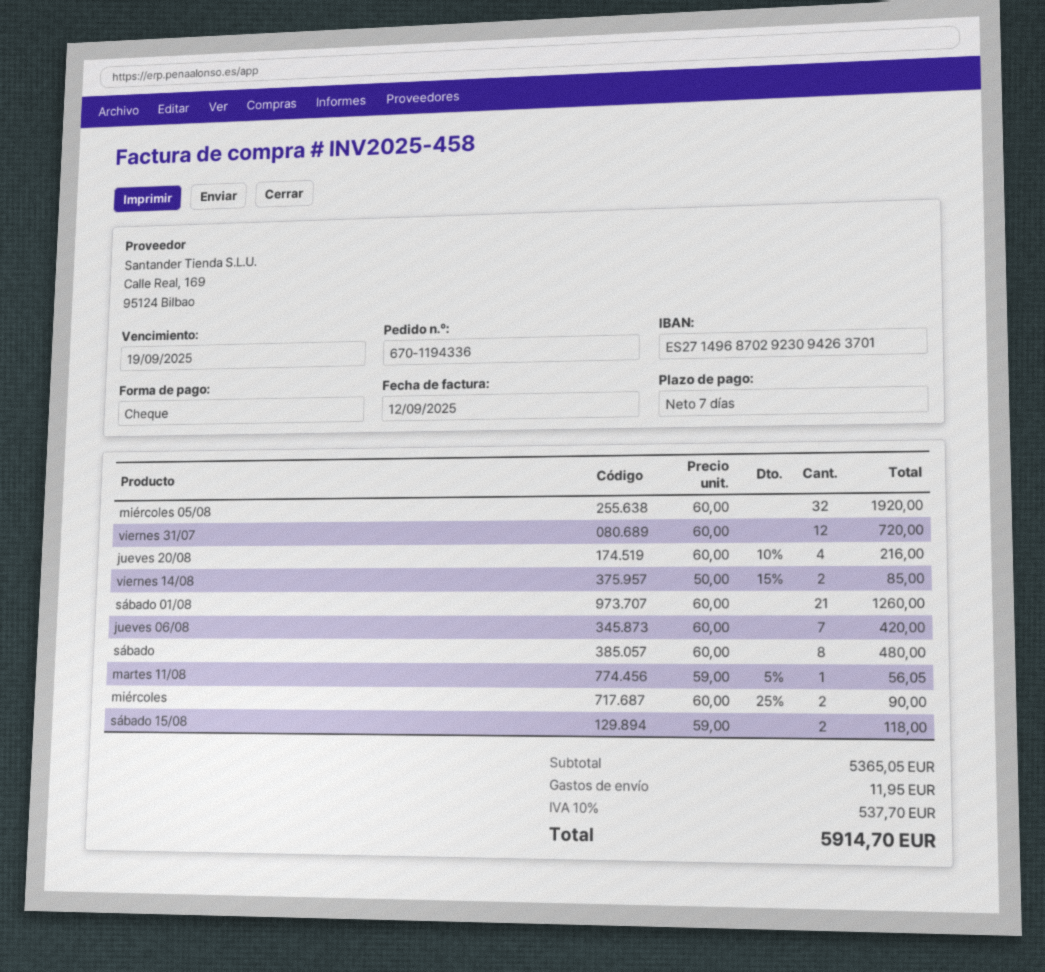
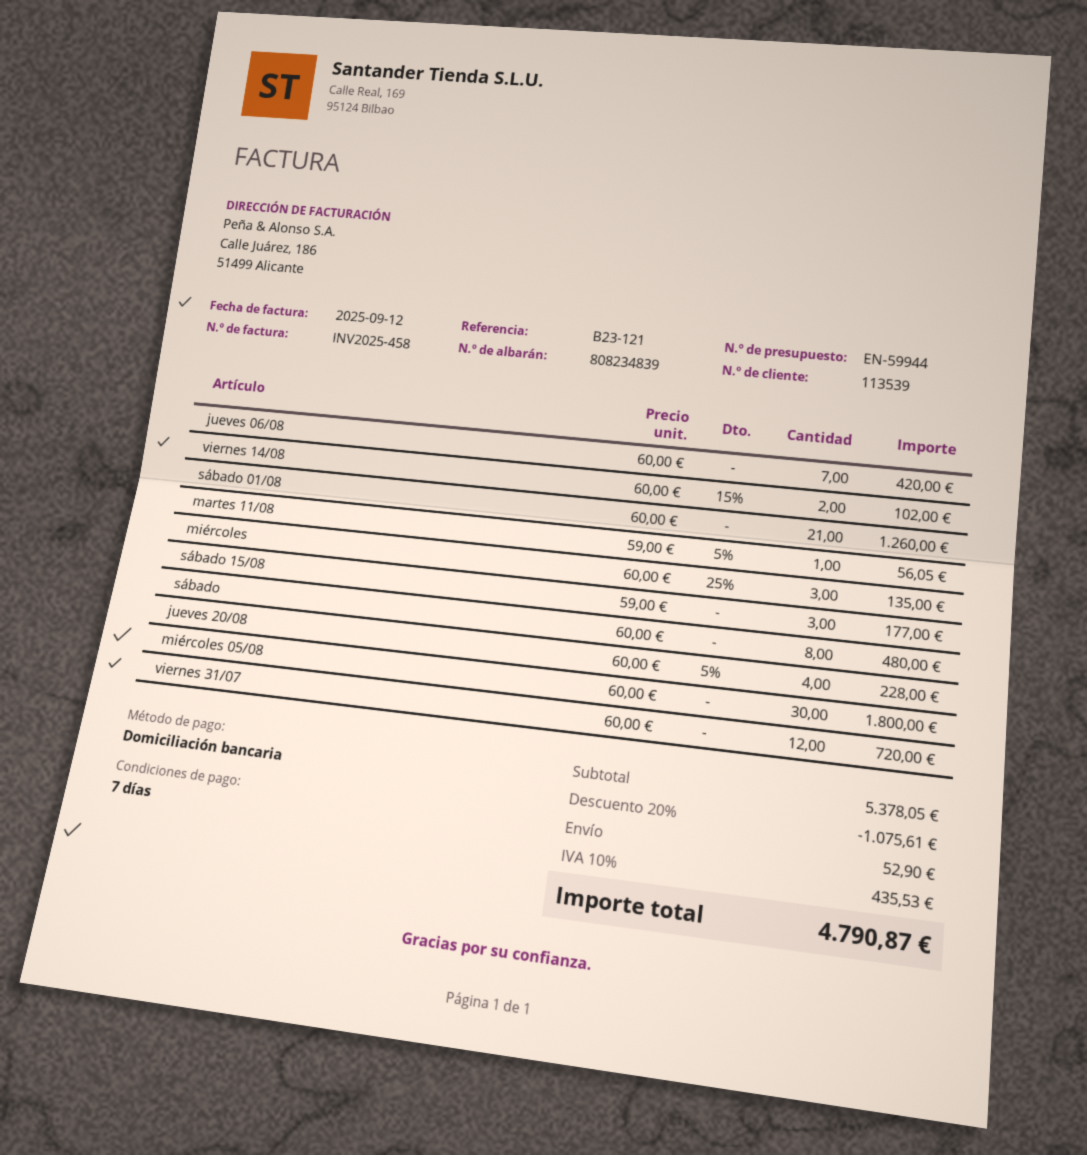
payment method: cheque -> direct debit
miércoles 05/08: 32 x 60.00 = 1920.00 -> 30 x 60.00 = 1800.00
jueves 20/08: 4 x 60.00 - 10% = 216.00 -> 4 x 60.00 - 5% = 228.00
viernes 14/08: 2 x 50.00 - 15% = 85.00 -> 2 x 60.00 - 15% = 102.00
miércoles: 2 x 60.00 - 25% = 90.00 -> 3 x 60.00 - 25% = 135.00
sábado 15/08: 2 x 59.00 = 118.00 -> 3 x 59.00 = 177.00
subtotal: 5365.05 -> 5378.05
discount: none -> 20% = 1075.61
shipping: 11.95 -> 52.90
tax: 10% = 537.70 -> 10% = 435.53
total: 5914.70 -> 4790.87

